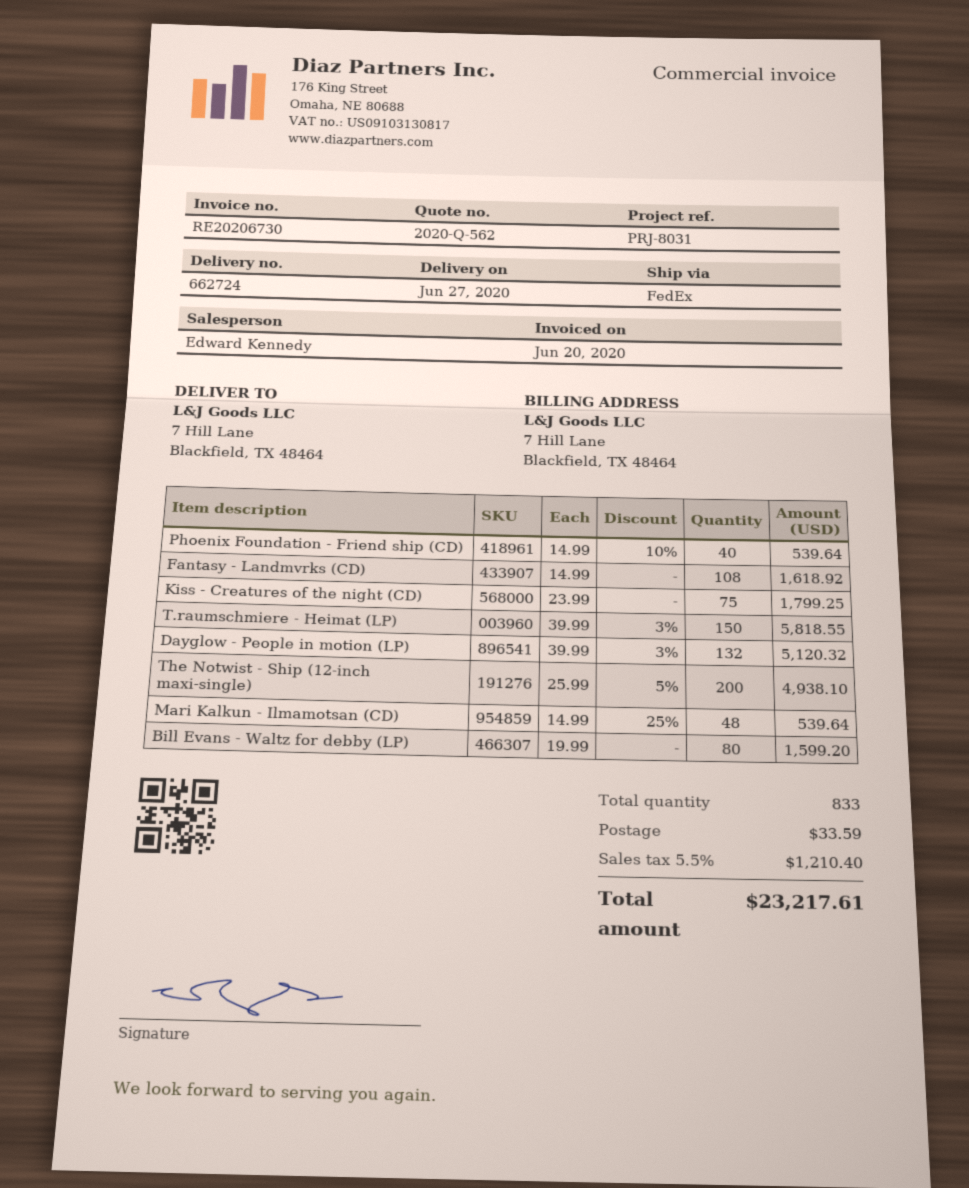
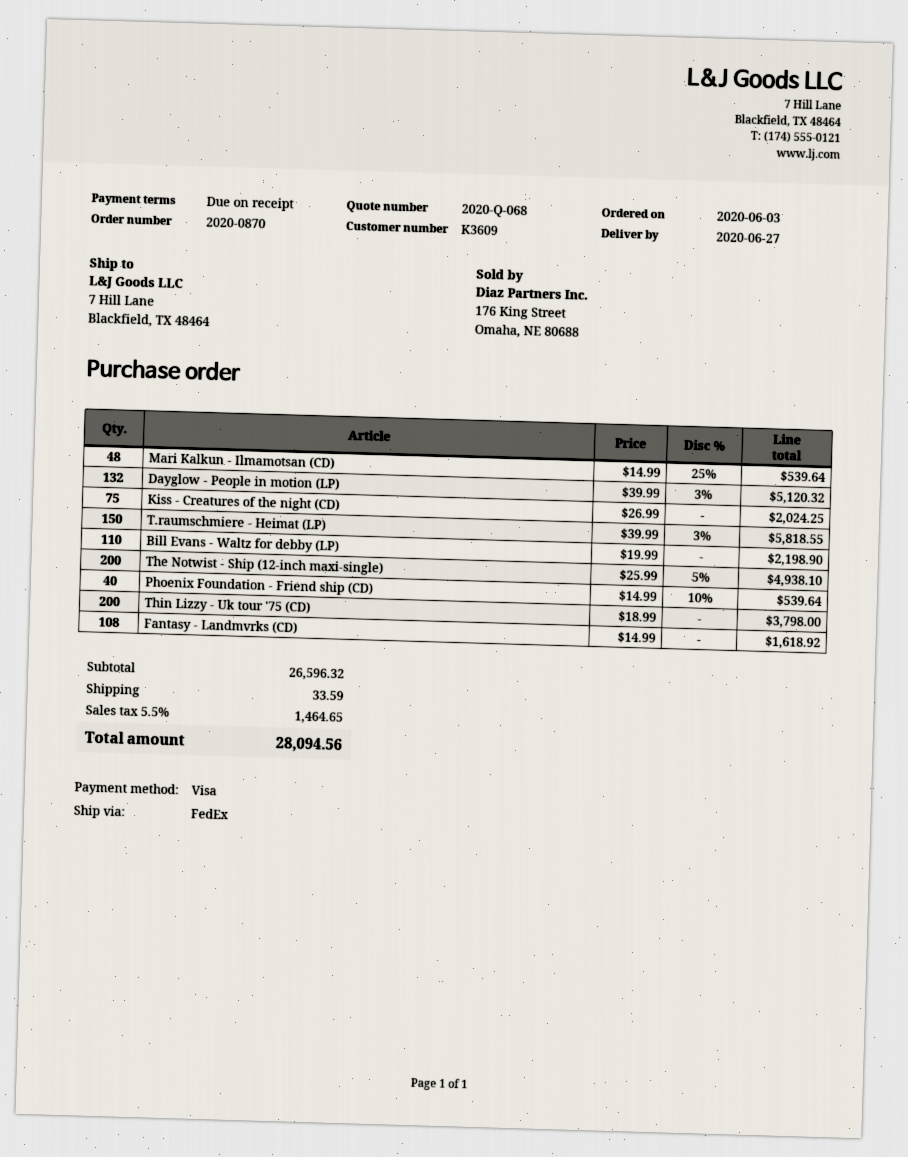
quote number: 2020-Q-562 -> 2020-Q-068
Kiss - Creatures of the night (CD): 75 x 23.99 = 1799.25 -> 75 x 26.99 = 2024.25
Bill Evans - Waltz for debby (LP): 80 x 19.99 = 1599.20 -> 110 x 19.99 = 2198.90
Thin Lizzy - Uk tour '75 (CD): none -> 200 x 18.99 = 3798.00
tax: 5.5% = 1210.40 -> 5.5% = 1464.65
total: 23217.61 -> 28094.56

